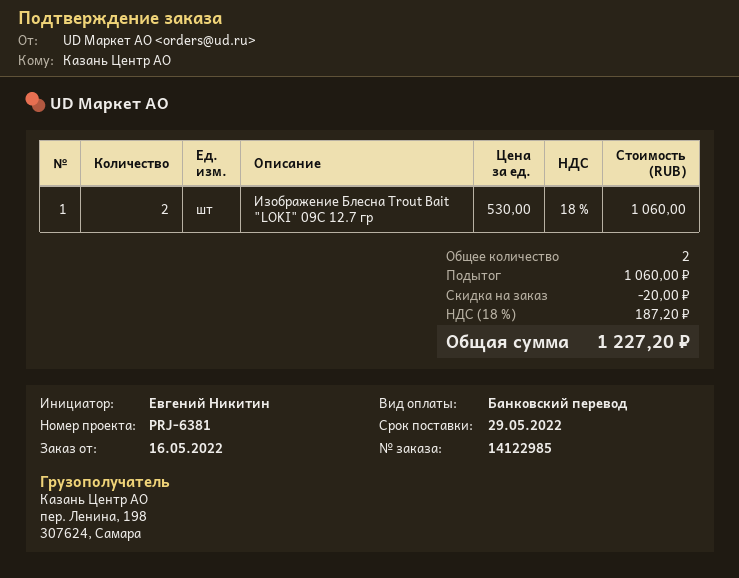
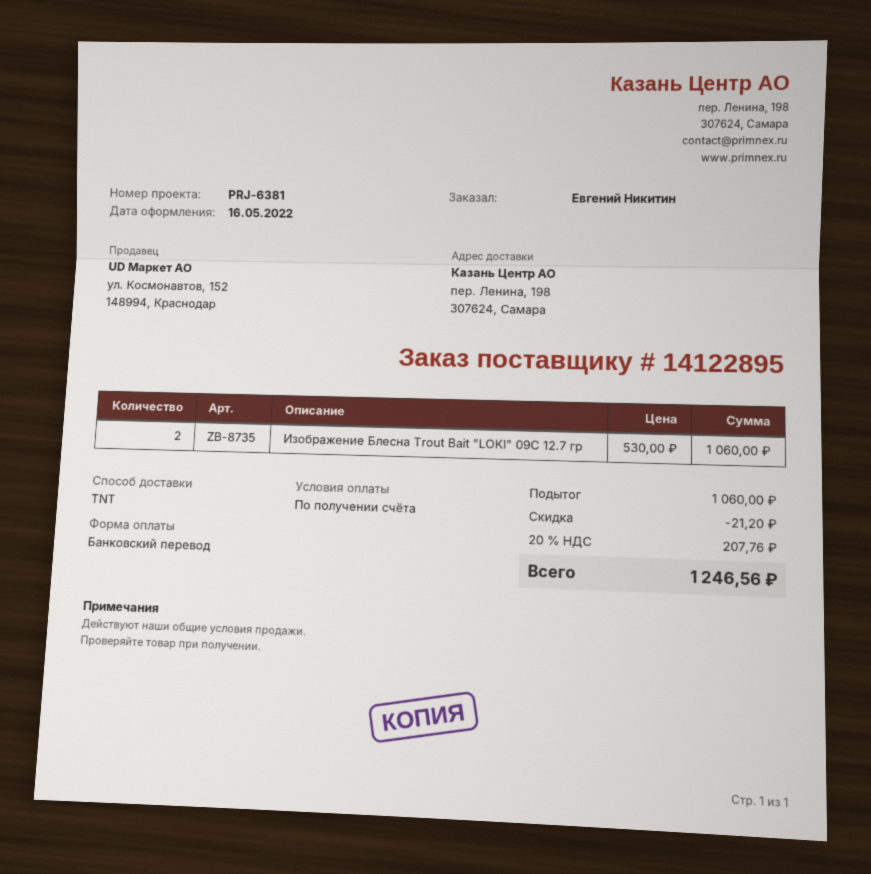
order number: 14122985 -> 14122895
discount: 20.00 -> 21.20
tax: 18% = 187.20 -> 20% = 207.76
total: 1227.20 -> 1246.56

